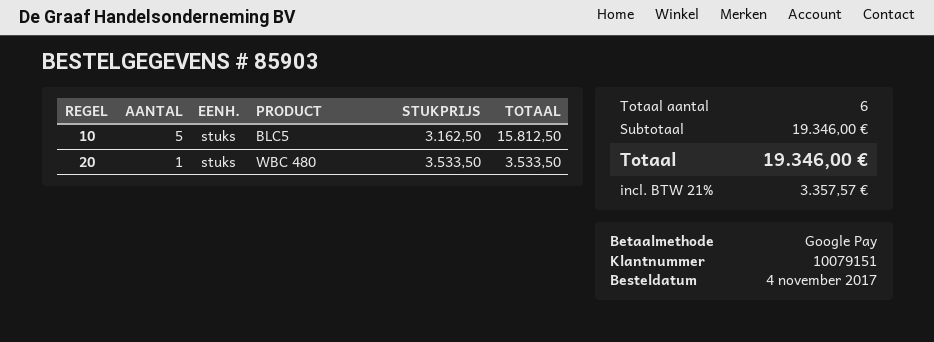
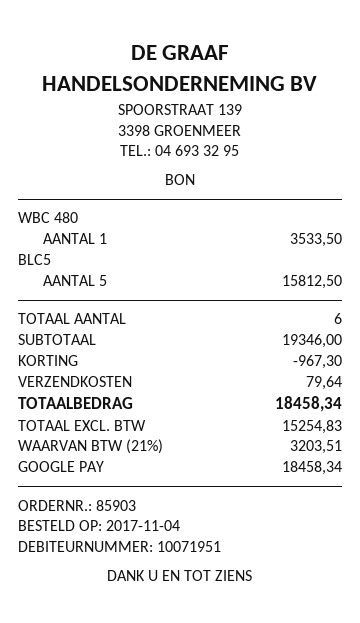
customer number: 10079151 -> 10071951
discount: none -> 967.30
shipping: none -> 79.64
tax: 21% = 3357.57 -> 21% = 3203.51
total: 19346.00 -> 18458.34

